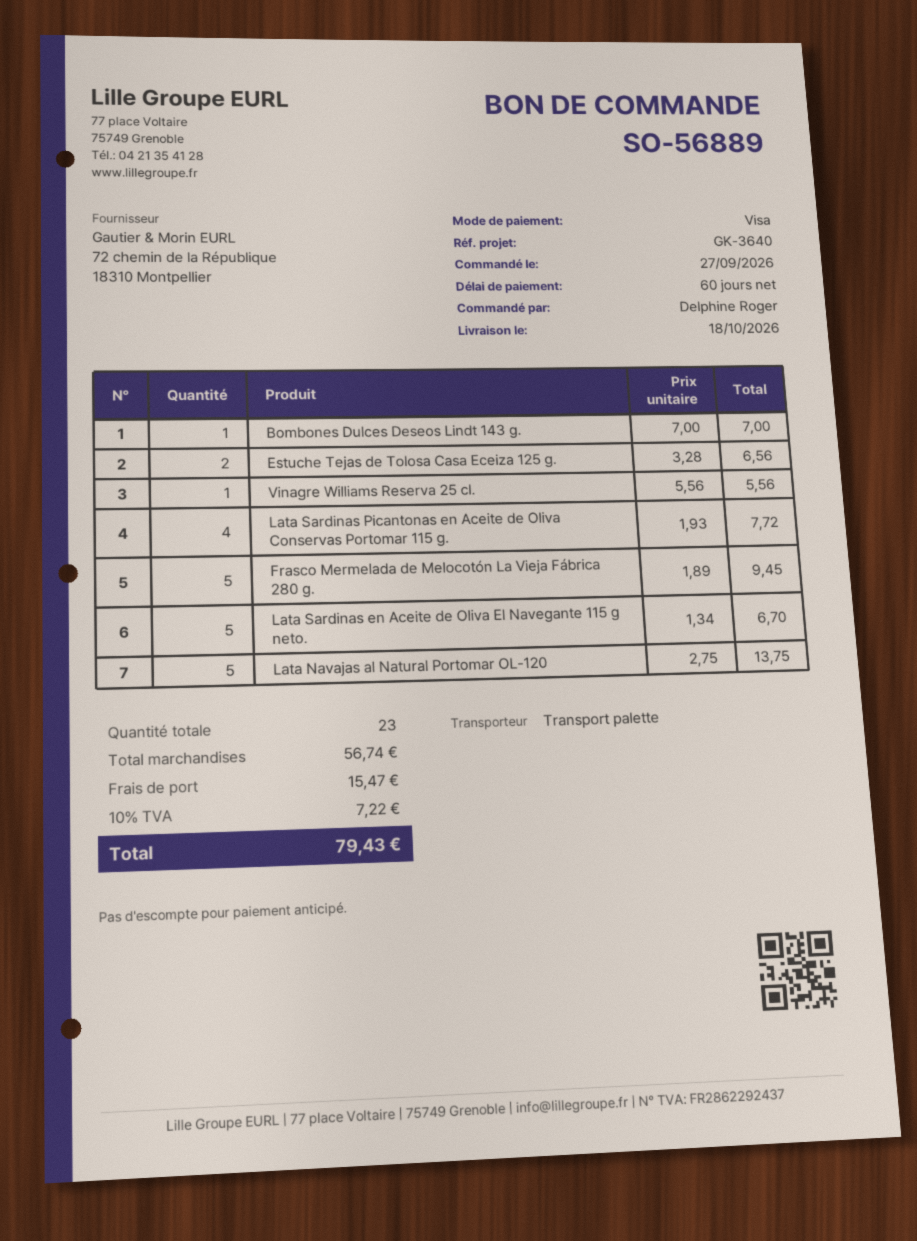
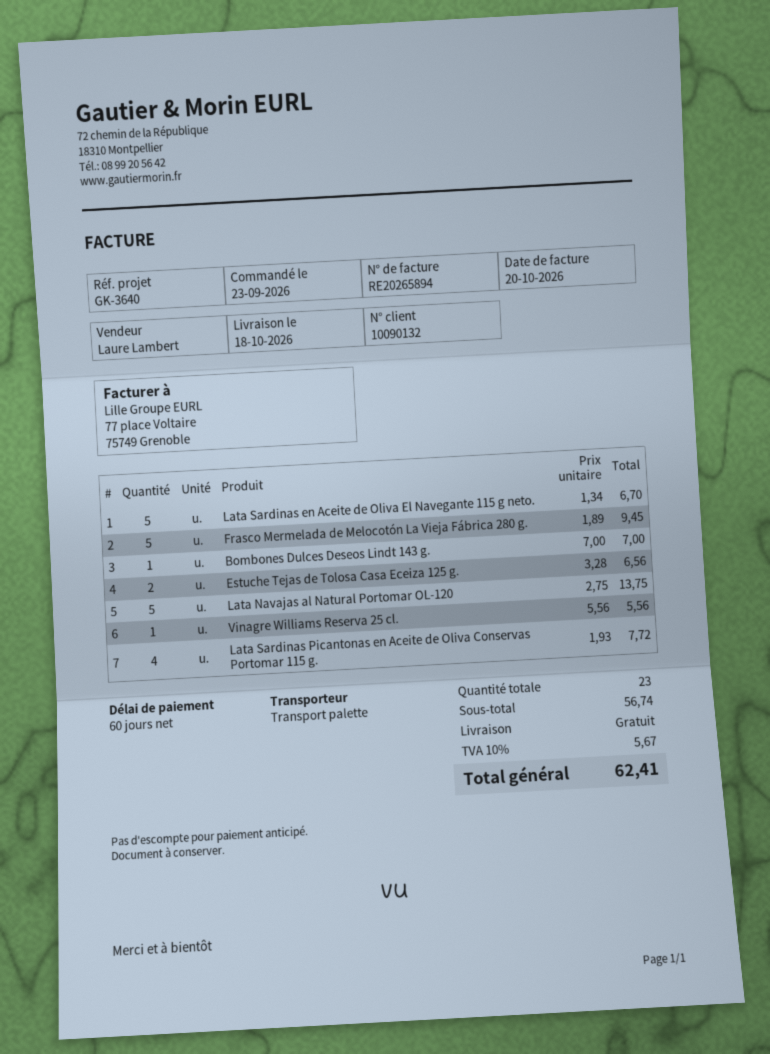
order date: 2026-09-27 -> 2026-09-23
shipping: 15.47 -> 0.00
tax: 10% = 7.22 -> 10% = 5.67
total: 79.43 -> 62.41

